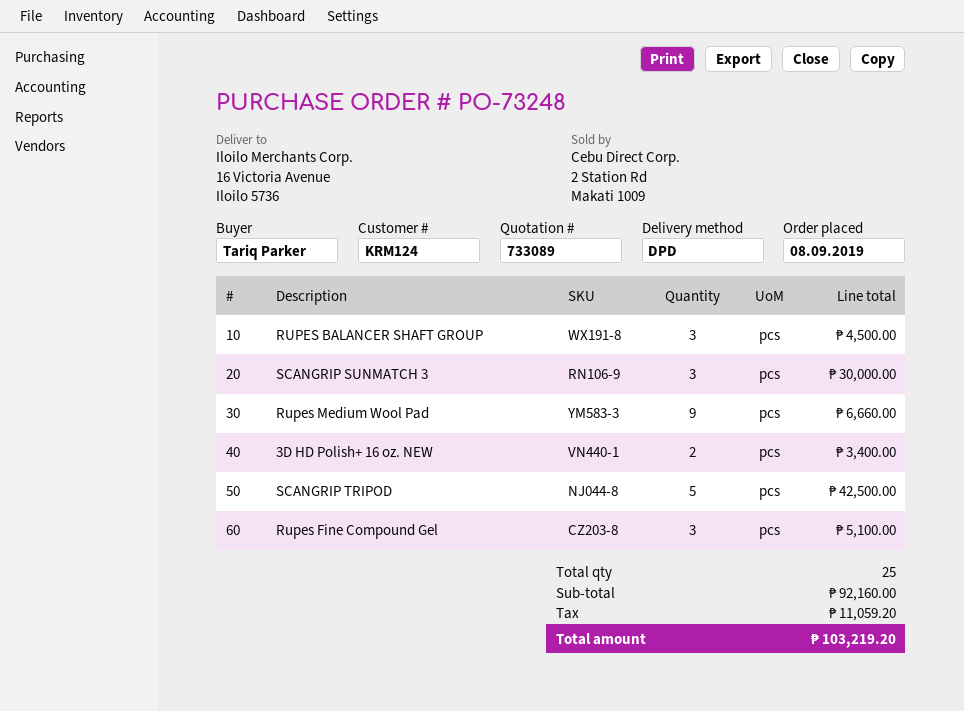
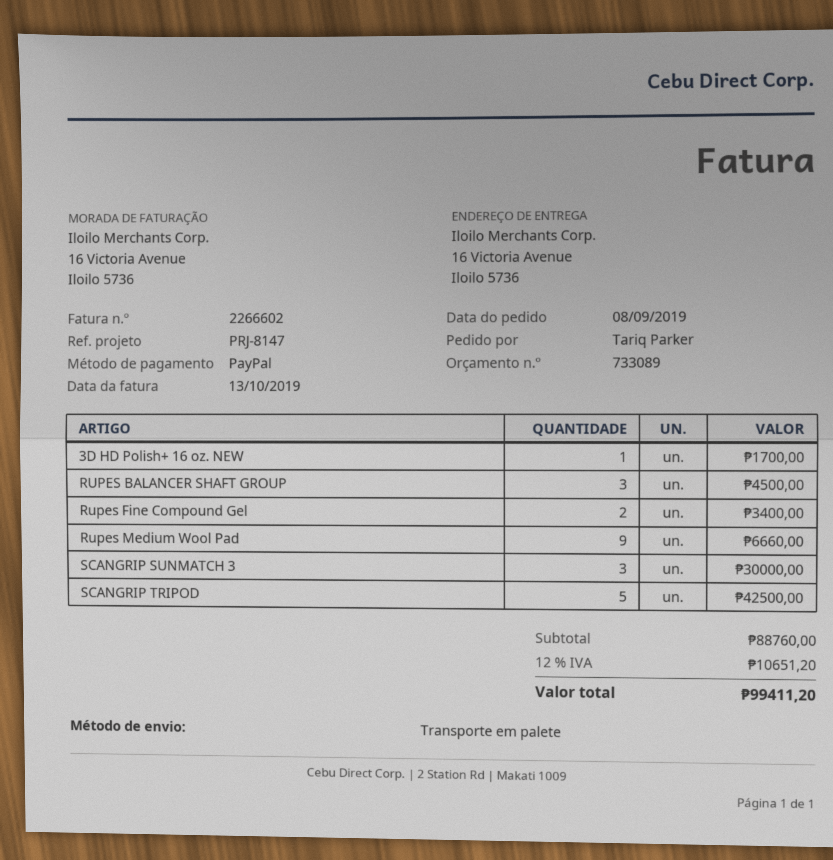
shipping method: DPD -> pallet freight
3D HD Polish+ 16 oz. NEW: 2 for 3400.00 -> 1 for 1700.00
Rupes Fine Compound Gel: 3 for 5100.00 -> 2 for 3400.00
subtotal: 92160.00 -> 88760.00
tax: 11059.20 -> 10651.20
total: 103219.20 -> 99411.20

